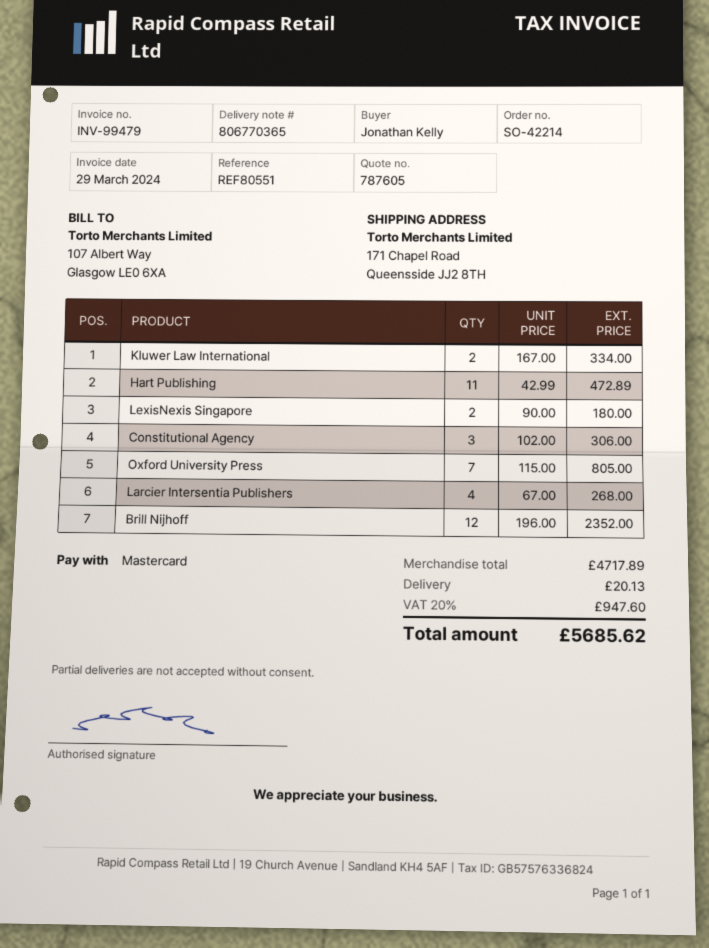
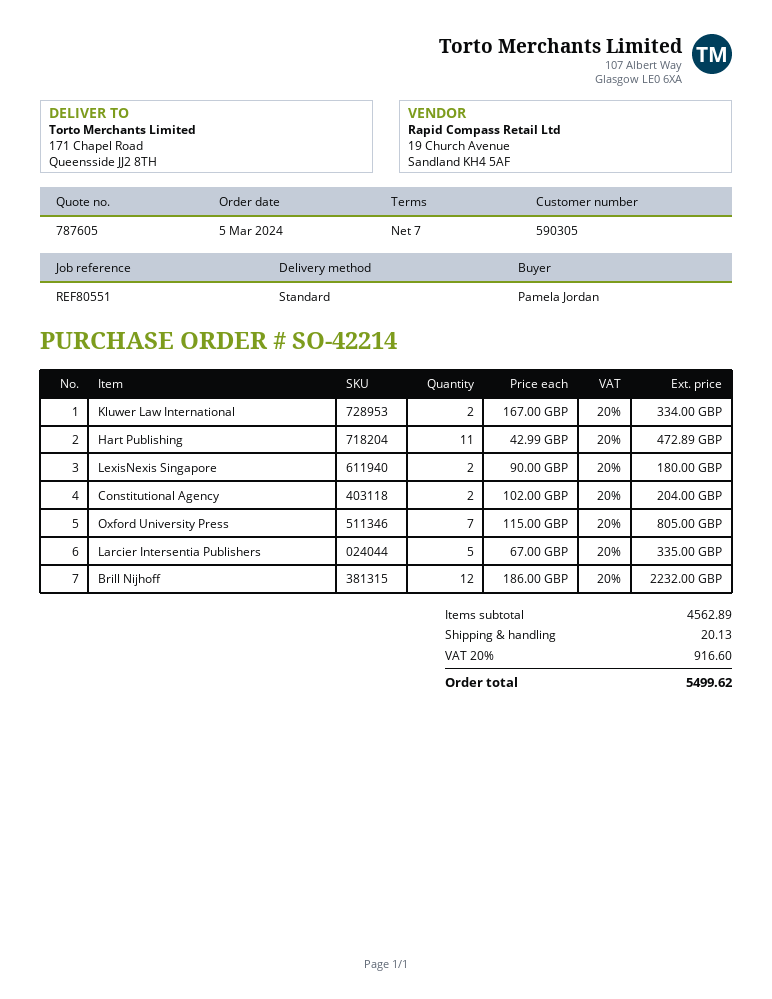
ordered by: Jonathan Kelly -> Pamela Jordan
Constitutional Agency: 3 x 102.00 = 306.00 -> 2 x 102.00 = 204.00
Larcier Intersentia Publishers: 4 x 67.00 = 268.00 -> 5 x 67.00 = 335.00
Brill Nijhoff: 12 x 196.00 = 2352.00 -> 12 x 186.00 = 2232.00
subtotal: 4717.89 -> 4562.89
tax: 20% = 947.60 -> 20% = 916.60
total: 5685.62 -> 5499.62

